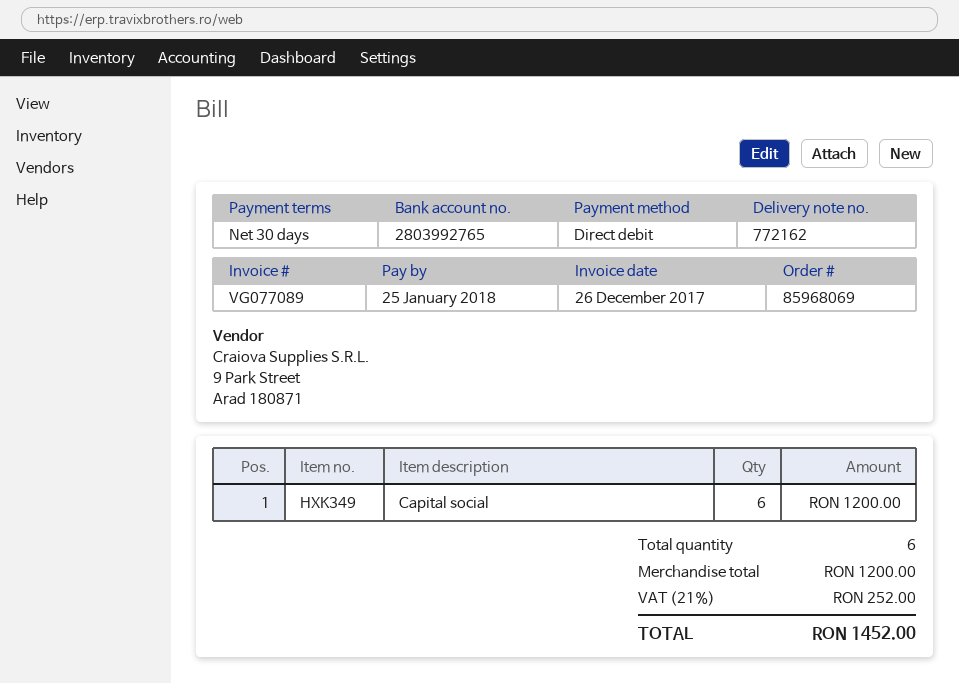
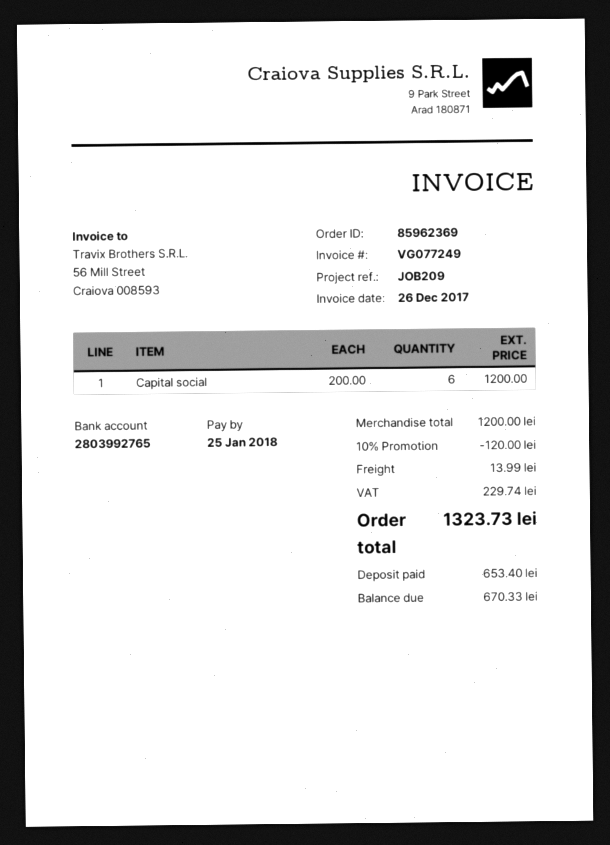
order number: 85968069 -> 85962369
invoice number: VG077089 -> VG077249
discount: none -> 10% = 120.00
shipping: none -> 13.99
tax: 252.00 -> 229.74
total: 1452.00 -> 1323.73

